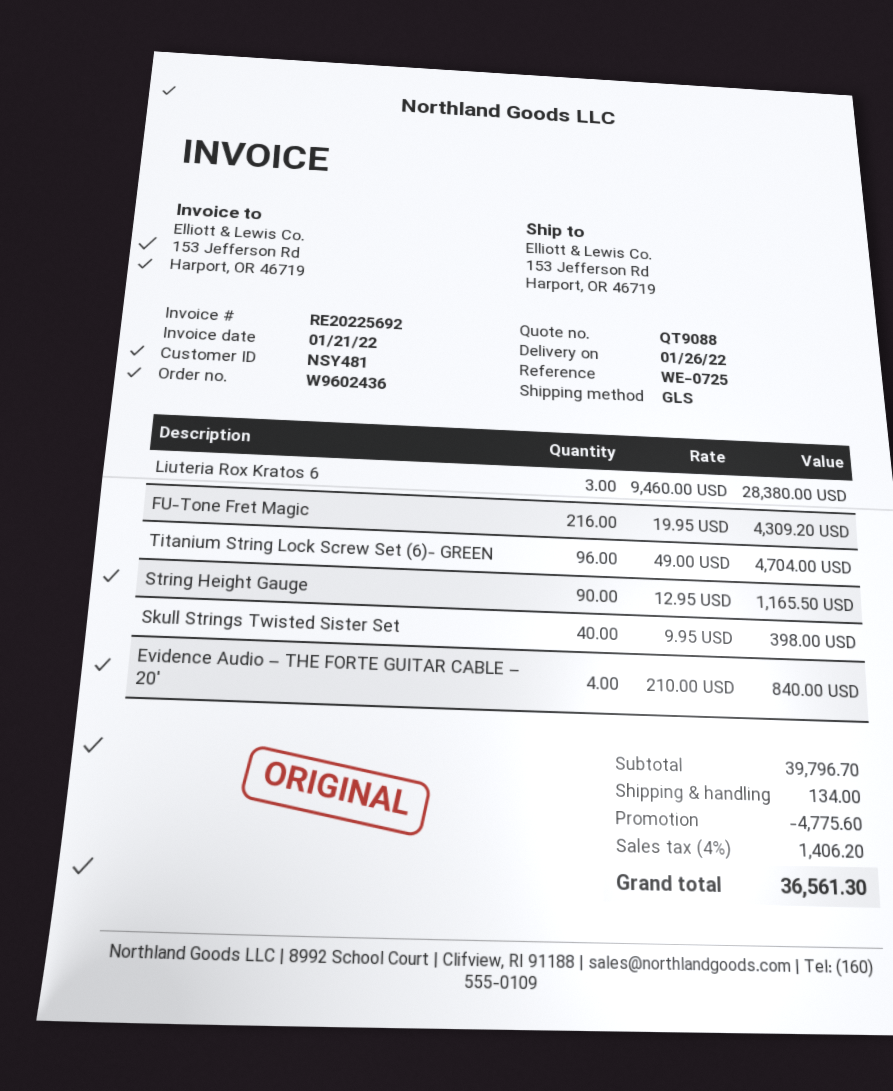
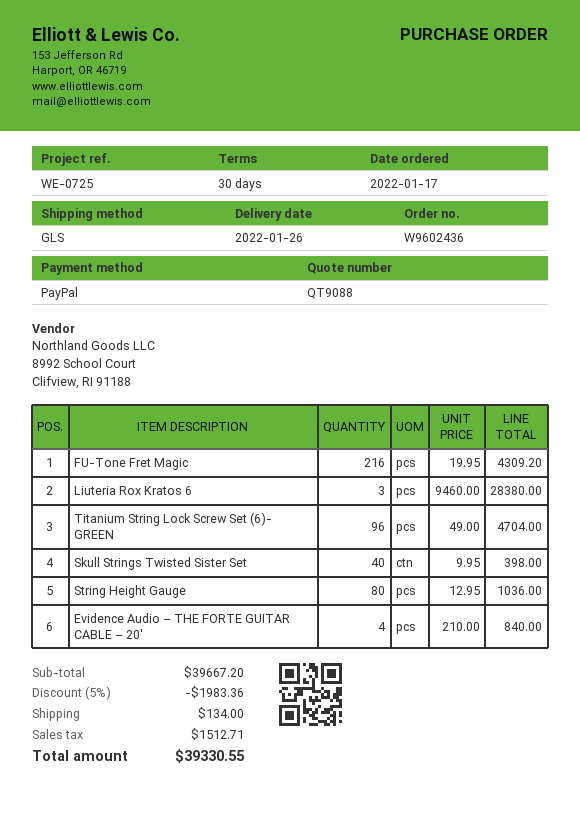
String Height Gauge: 90 x 12.95 = 1165.50 -> 80 x 12.95 = 1036.00
subtotal: 39796.70 -> 39667.20
discount: 4775.60 -> 1983.36
tax: 1406.20 -> 1512.71
total: 36561.30 -> 39330.55

